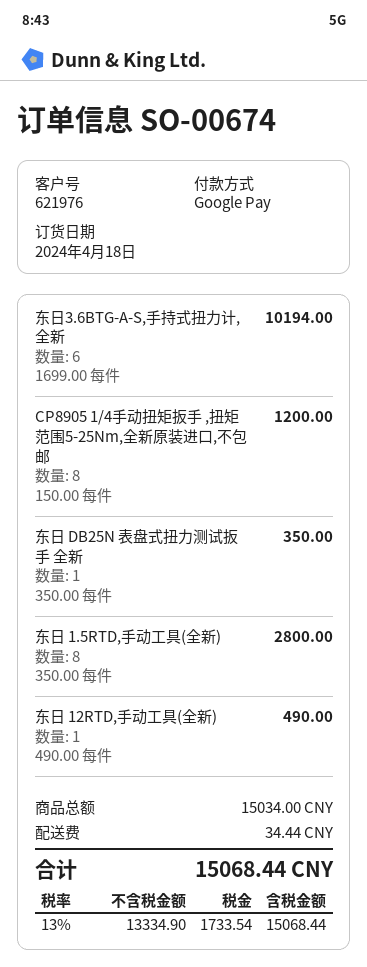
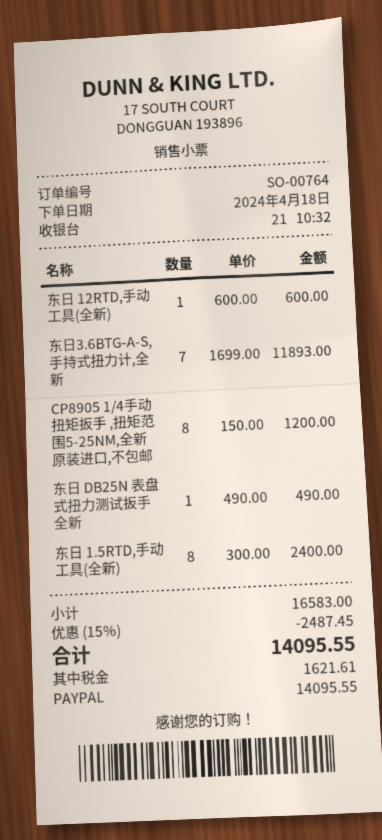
order number: SO-00674 -> SO-00764
payment method: Google Pay -> PayPal
东日3.6BTG-A-S,手持式扭力计,全新: 6 x 1699.00 = 10194.00 -> 7 x 1699.00 = 11893.00
东日 DB25N 表盘式扭力测试扳手 全新: 1 x 350.00 = 350.00 -> 1 x 490.00 = 490.00
东日 1.5RTD,手动工具(全新): 8 x 350.00 = 2800.00 -> 8 x 300.00 = 2400.00
东日 12RTD,手动工具(全新): 1 x 490.00 = 490.00 -> 1 x 600.00 = 600.00
subtotal: 15034.00 -> 16583.00
discount: none -> 15% = 2487.45
shipping: 34.44 -> none
tax: 1733.54 -> 1621.61
total: 15068.44 -> 14095.55

